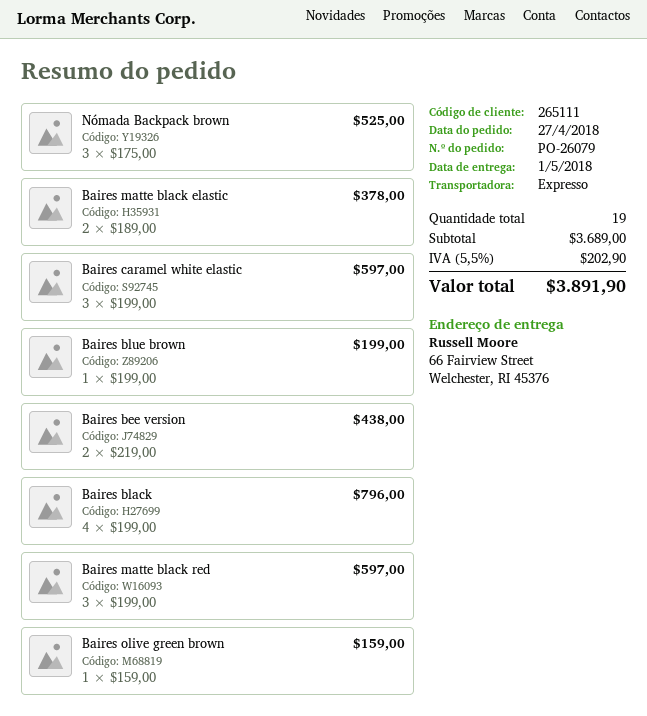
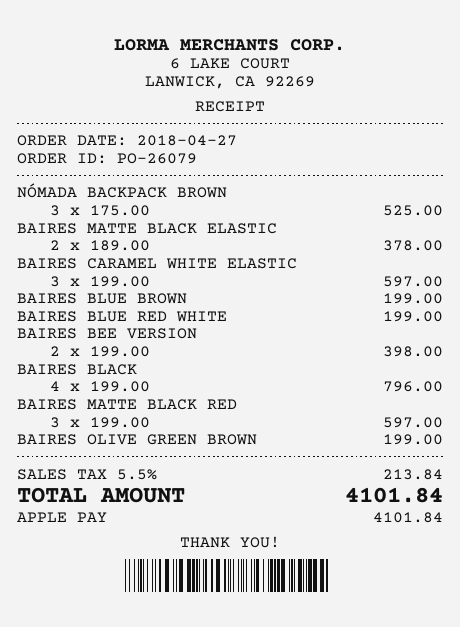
Baires bee version: 2 x 219.00 = 438.00 -> 2 x 199.00 = 398.00
Baires olive green brown: 1 x 159.00 = 159.00 -> 1 x 199.00 = 199.00
BAIRES BLUE RED WHITE: none -> 1 x 199.00 = 199.00
tax: 5.5% = 202.90 -> 5.5% = 213.84
total: 3891.90 -> 4101.84

